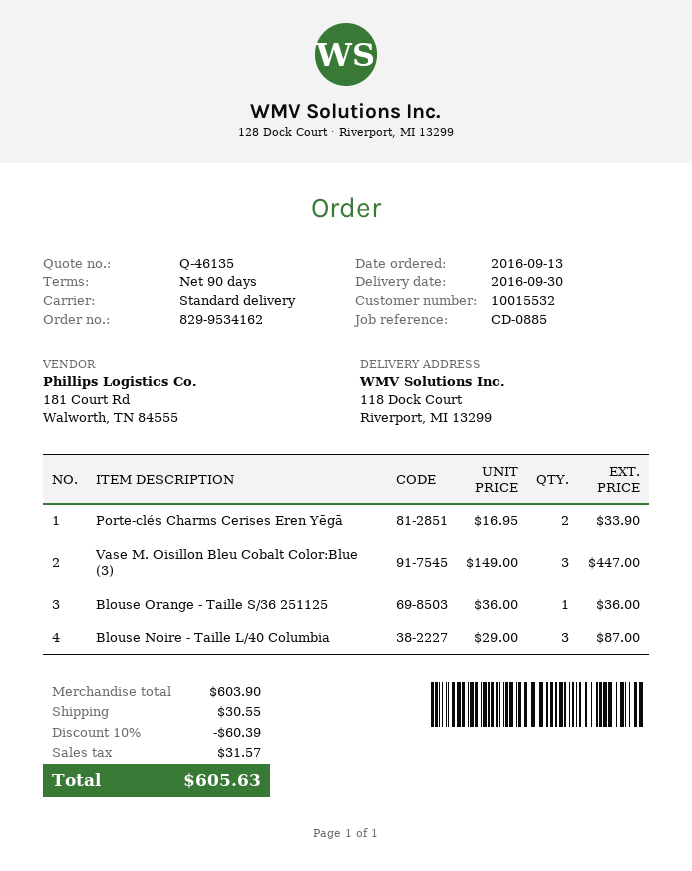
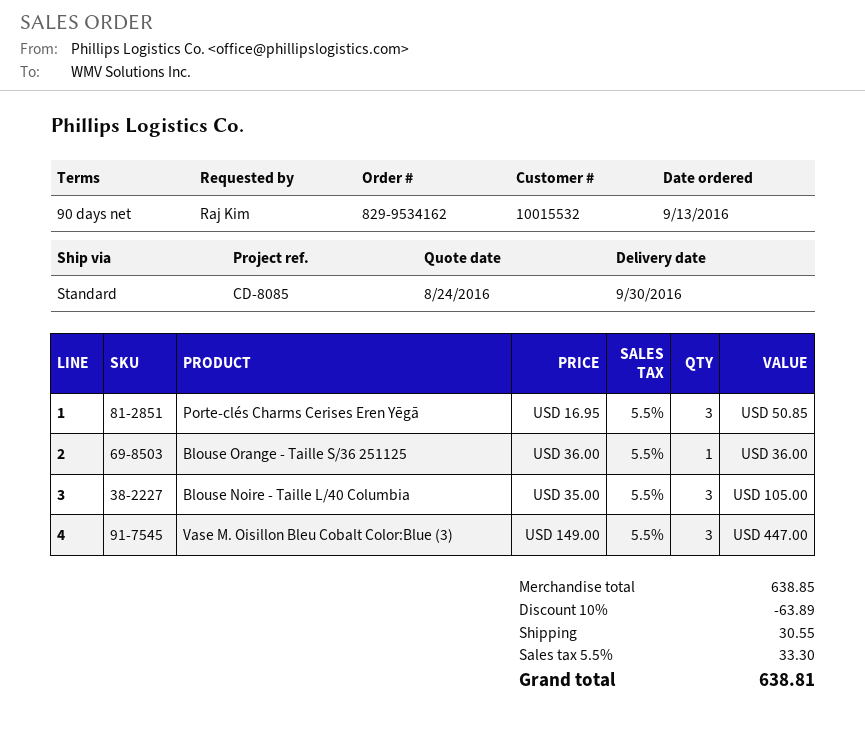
reference: CD-0885 -> CD-8085
Porte-clés Charms Cerises Eren Yēgā: 2 x 16.95 = 33.90 -> 3 x 16.95 = 50.85
Blouse Noire - Taille L/40 Columbia: 3 x 29.00 = 87.00 -> 3 x 35.00 = 105.00
subtotal: 603.90 -> 638.85
discount: 10% = 60.39 -> 10% = 63.89
tax: 31.57 -> 33.30
total: 605.63 -> 638.81

